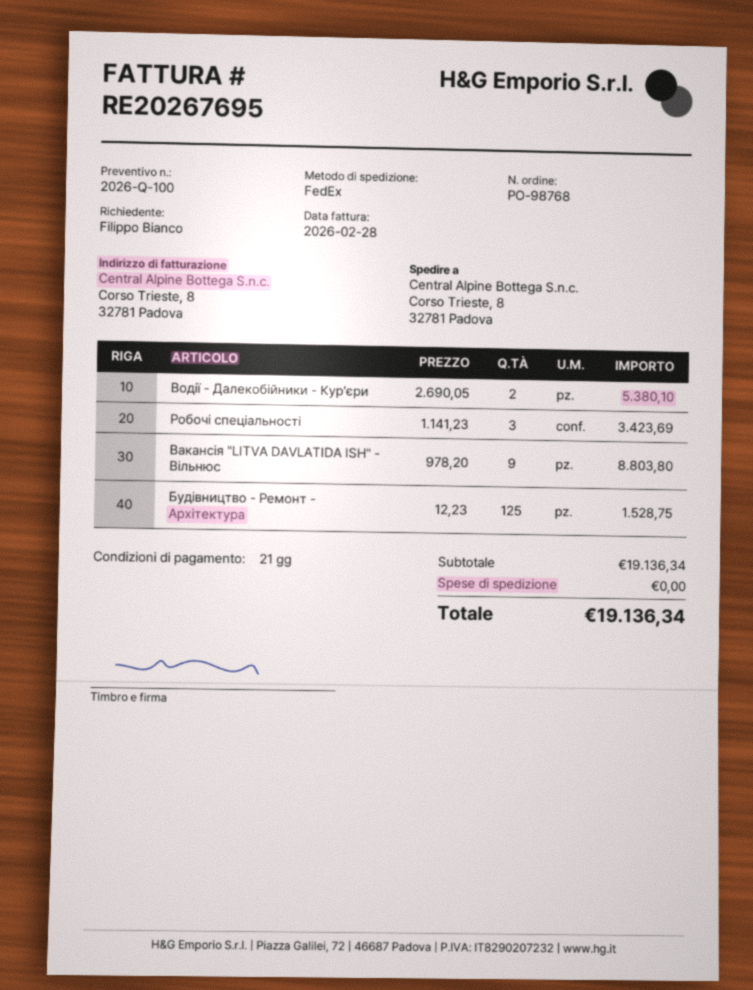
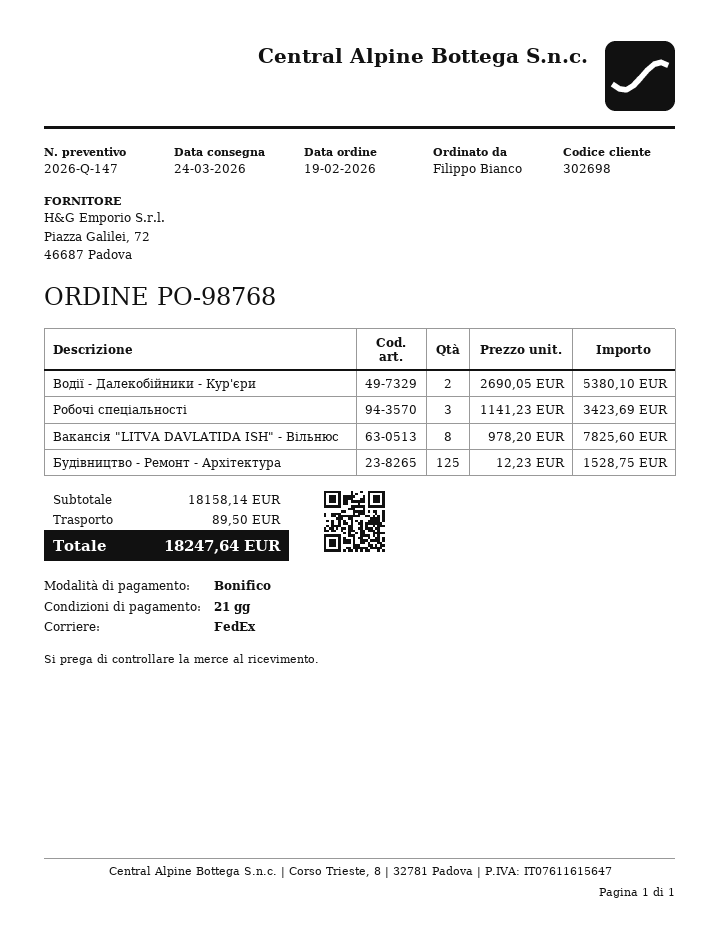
quote number: 2026-Q-100 -> 2026-Q-147
Вакансія "LITVA DAVLATIDA ISH" - Вільнюс: 9 x 978.20 = 8803.80 -> 8 x 978.20 = 7825.60
subtotal: 19136.34 -> 18158.14
shipping: 0.00 -> 89.50
total: 19136.34 -> 18247.64

